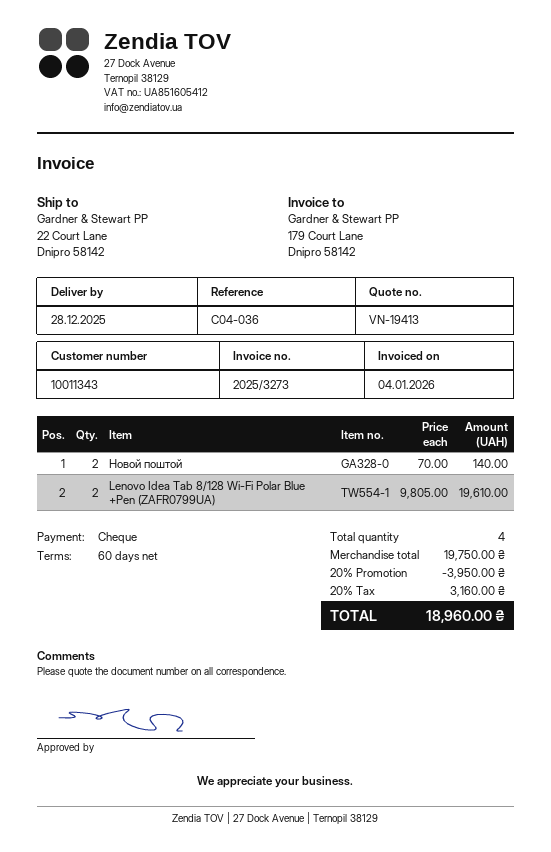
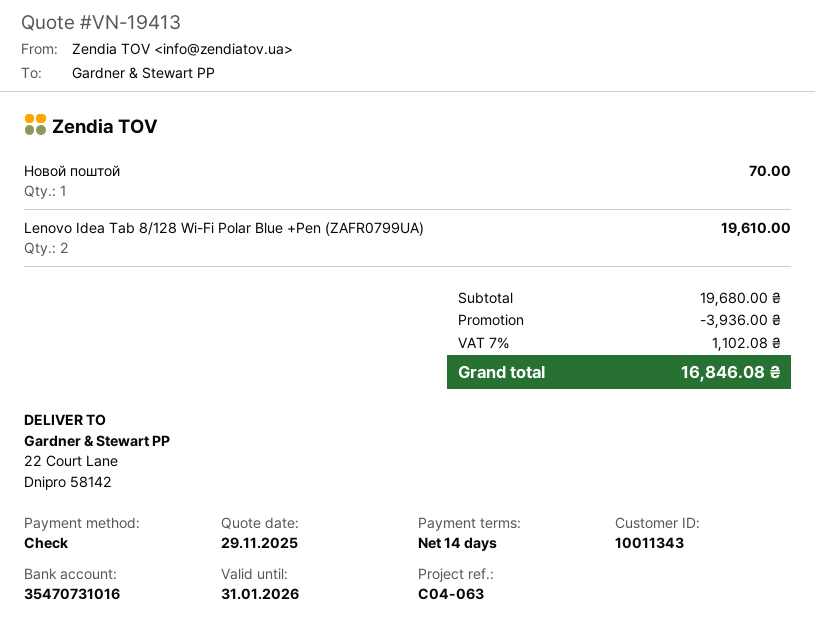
payment terms: 60 days -> 14 days
reference: C04-036 -> C04-063
Новой поштой: 2 for 140.00 -> 1 for 70.00
subtotal: 19750.00 -> 19680.00
discount: 3950.00 -> 3936.00
tax: 20% = 3160.00 -> 7% = 1102.08
total: 18960.00 -> 16846.08

